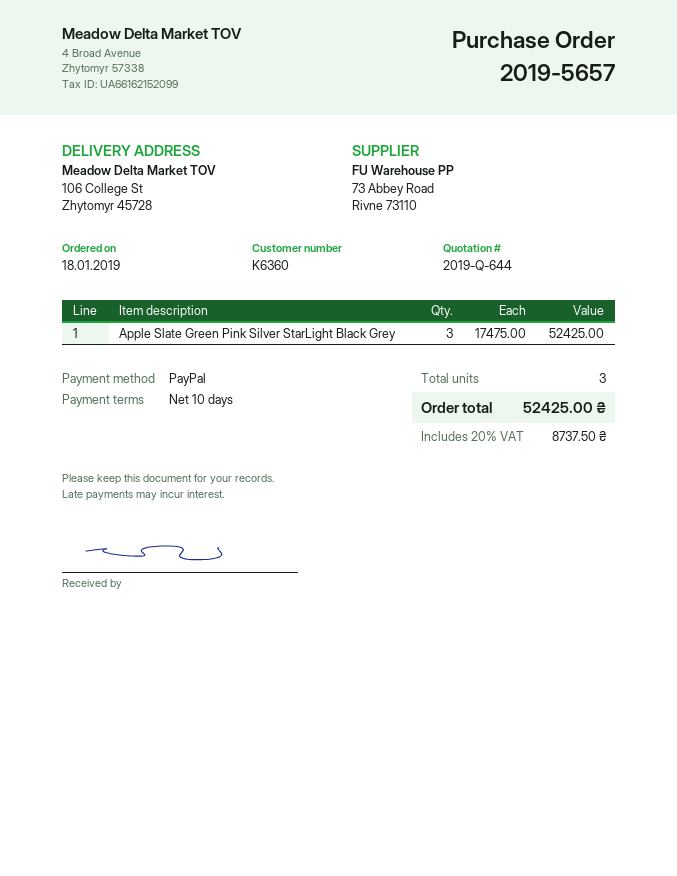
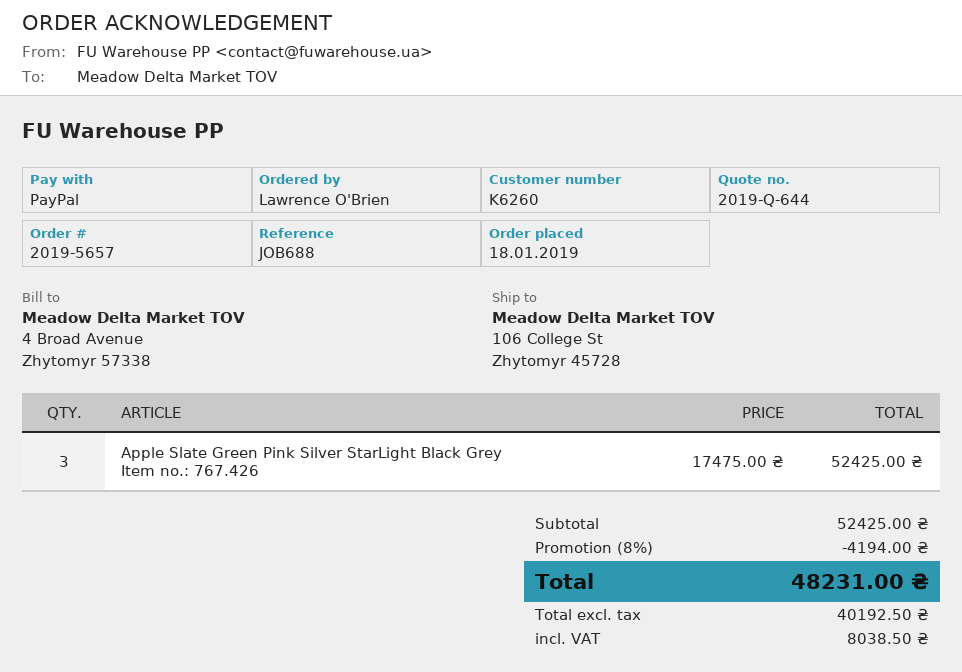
customer number: K6360 -> K6260
discount: none -> 8% = 4194.00
tax: 8737.50 -> 8038.50
total: 52425.00 -> 48231.00

